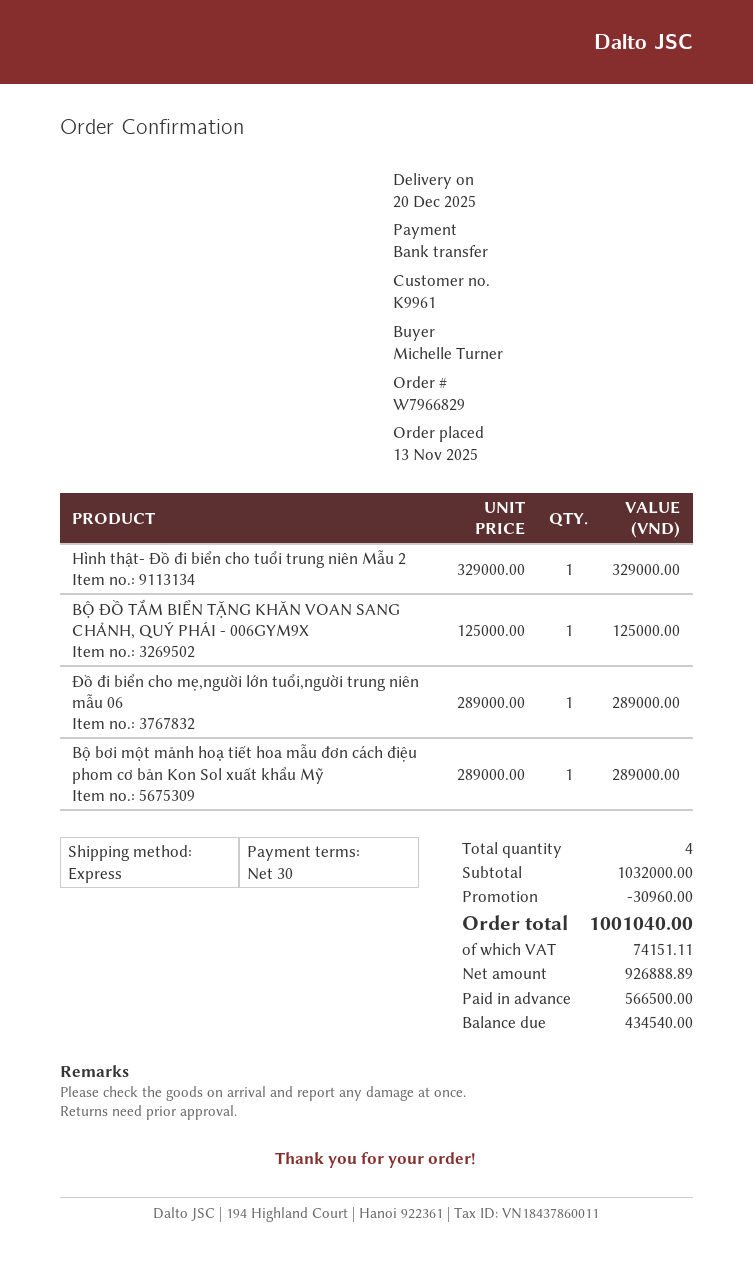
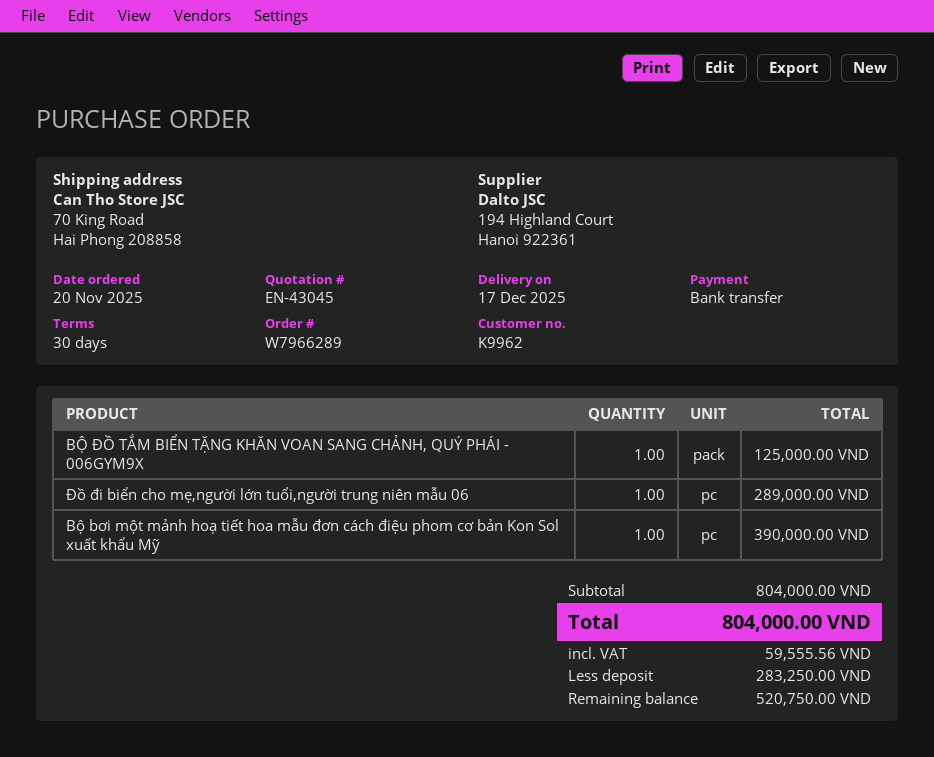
order number: W7966829 -> W7966289
order date: 2025-11-13 -> 2025-11-20
delivery date: 2025-12-20 -> 2025-12-17
customer number: K9961 -> K9962
Hình thật- Đồ đi biển cho tuổi trung niên Mẫu 2: 1 for 329000.00 -> none
Bộ bơi một mảnh hoạ tiết hoa mẫu đơn cách điệu phom cơ bản Kon Sol xuất khẩu Mỹ: 1 for 289000.00 -> 1 for 390000.00
subtotal: 1032000.00 -> 804000.00
discount: 30960.00 -> none
tax: 74151.11 -> 59555.56
total: 1001040.00 -> 804000.00
deposit: 566500.00 -> 283250.00
balance: 434540.00 -> 520750.00

